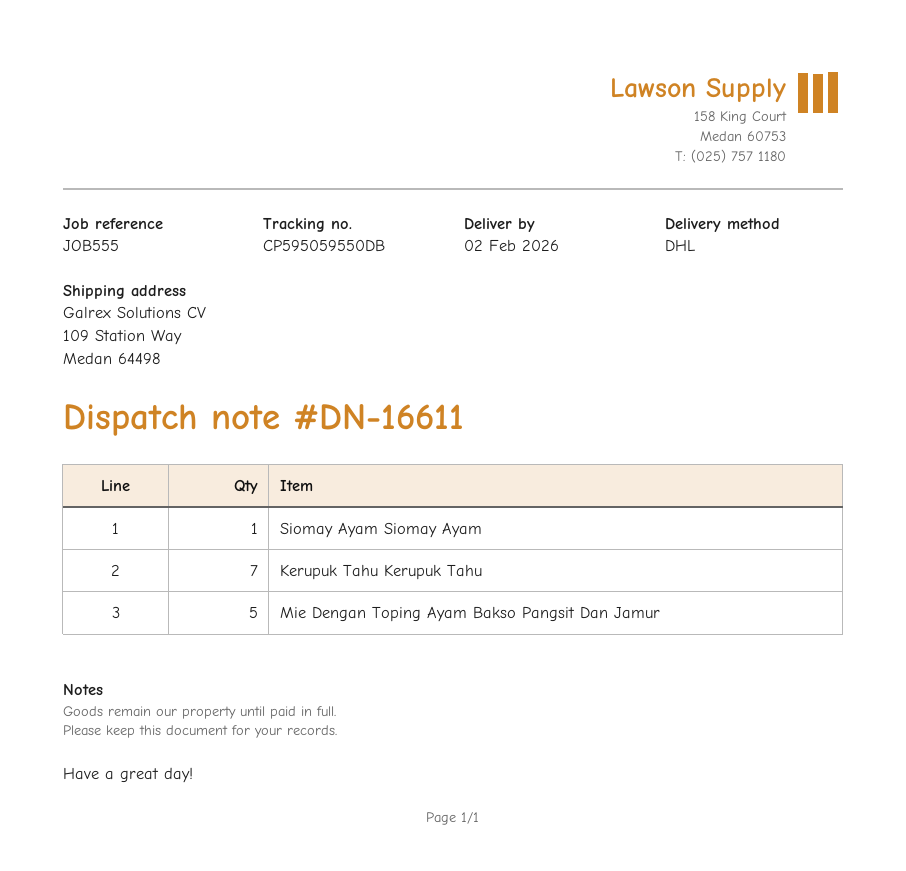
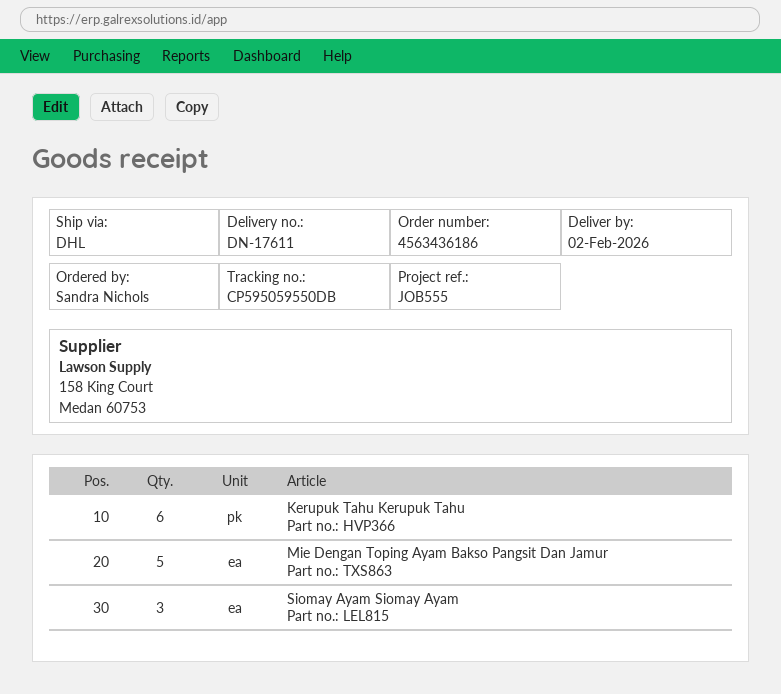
delivery note number: DN-16611 -> DN-17611
Siomay Ayam Siomay Ayam: 1 -> 3
Kerupuk Tahu Kerupuk Tahu: 7 -> 6

